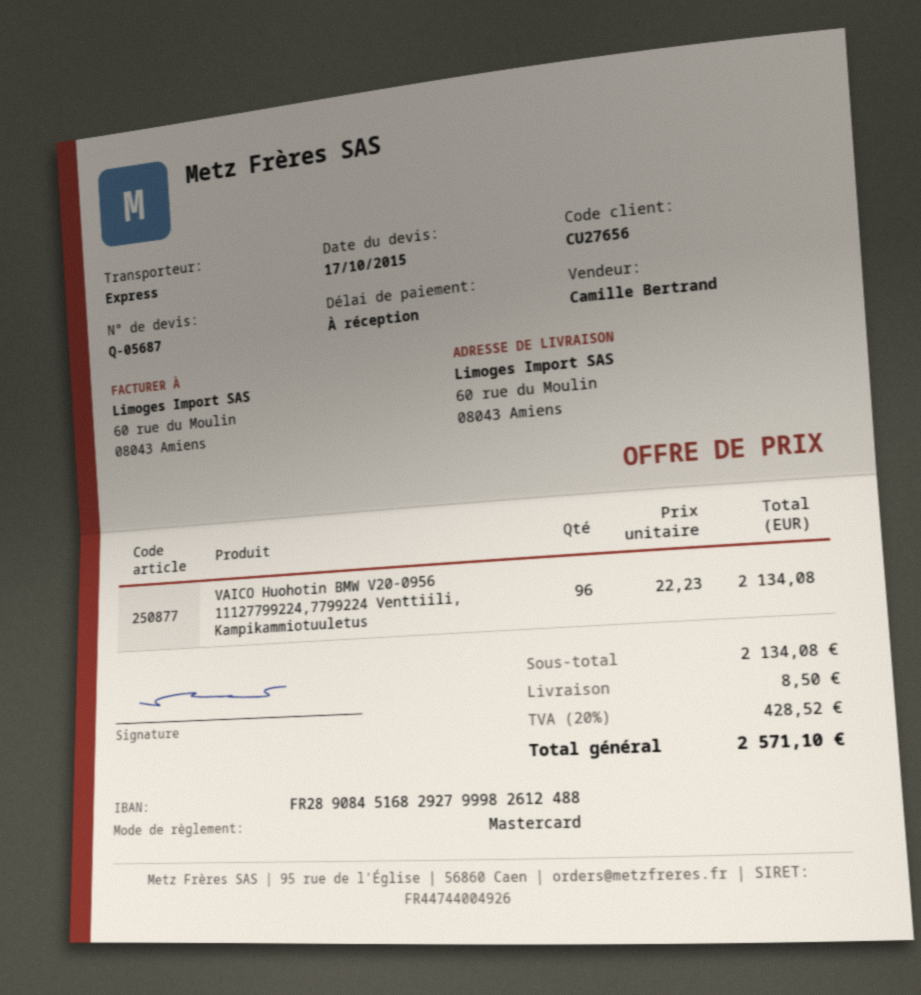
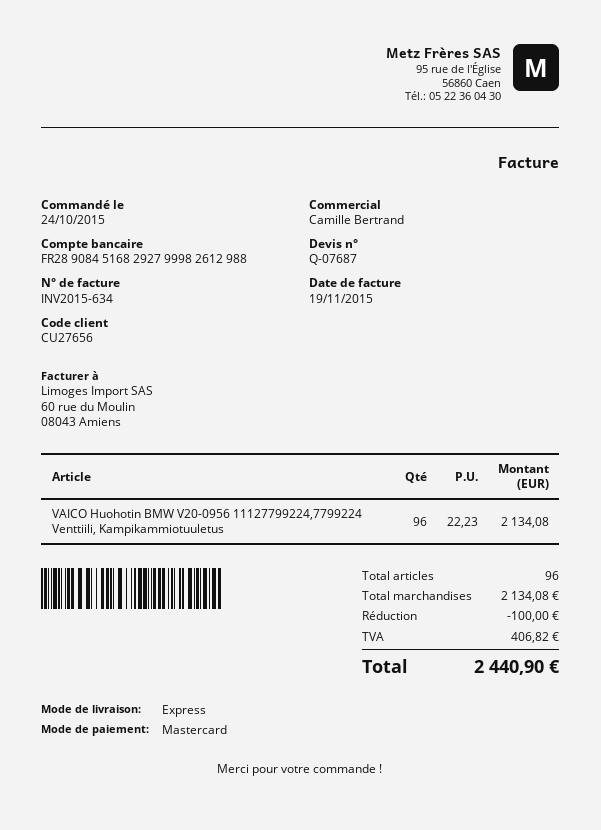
quote number: Q-05687 -> Q-07687
bank account: FR2890845168292799982612488 -> FR2890845168292799982612988
discount: none -> 100.00
shipping: 8.50 -> none
tax: 428.52 -> 406.82
total: 2571.10 -> 2440.90

